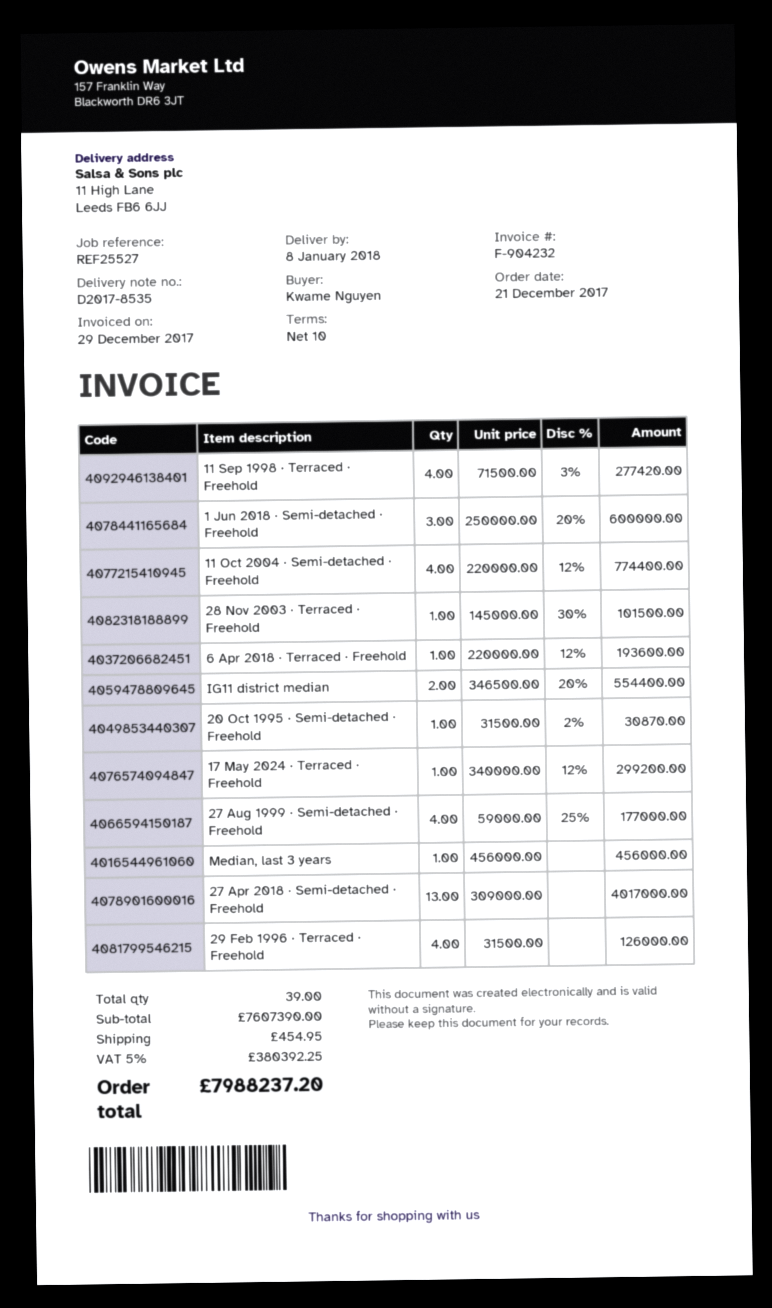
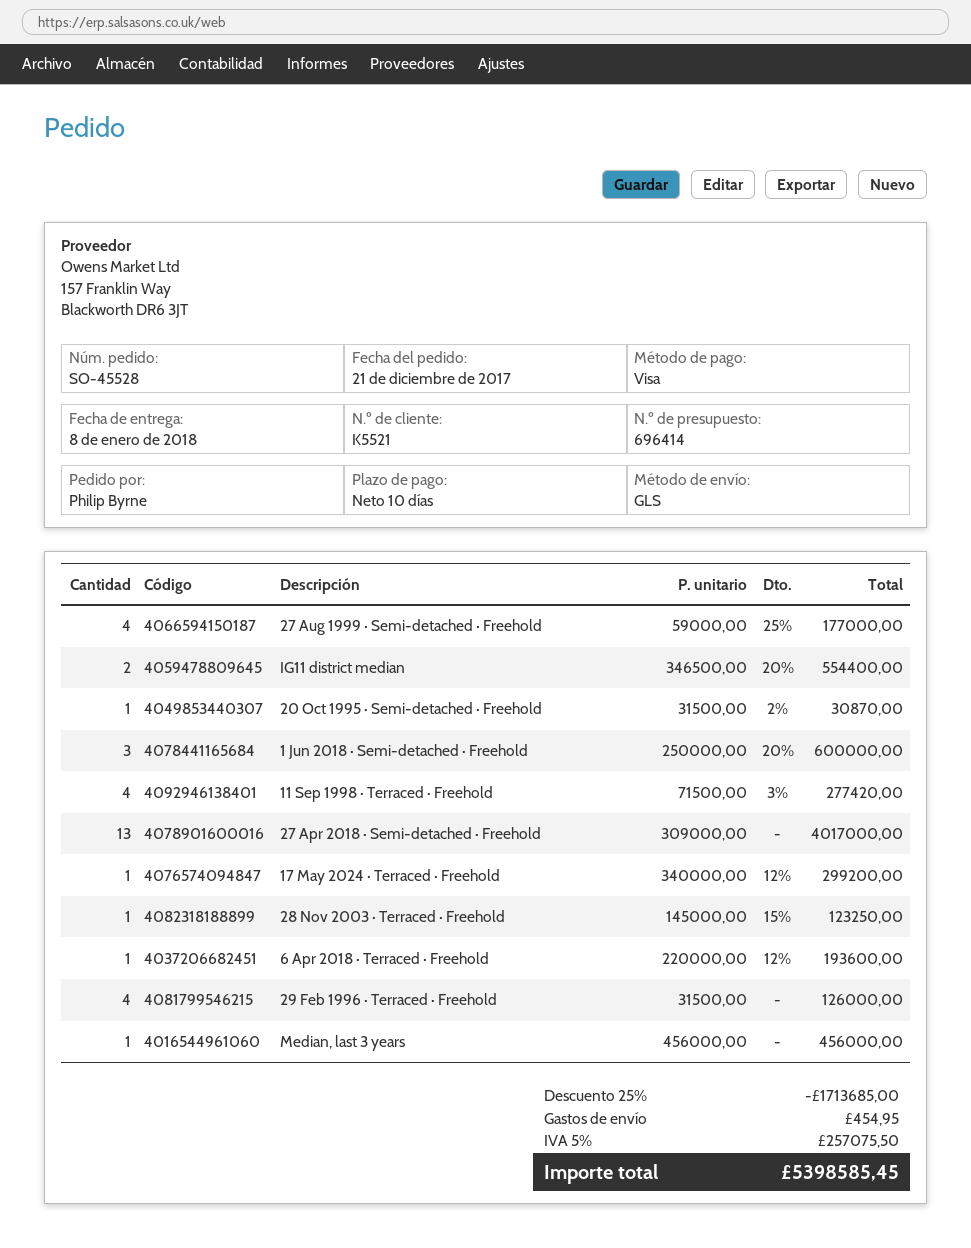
ordered by: Kwame Nguyen -> Philip Byrne
11 Oct 2004 · Semi-detached · Freehold: 4 x 220000.00 - 12% = 774400.00 -> none
28 Nov 2003 · Terraced · Freehold: 1 x 145000.00 - 30% = 101500.00 -> 1 x 145000.00 - 15% = 123250.00
discount: none -> 25% = 1713685.00
tax: 5% = 380392.25 -> 5% = 257075.50
total: 7988237.20 -> 5398585.45

